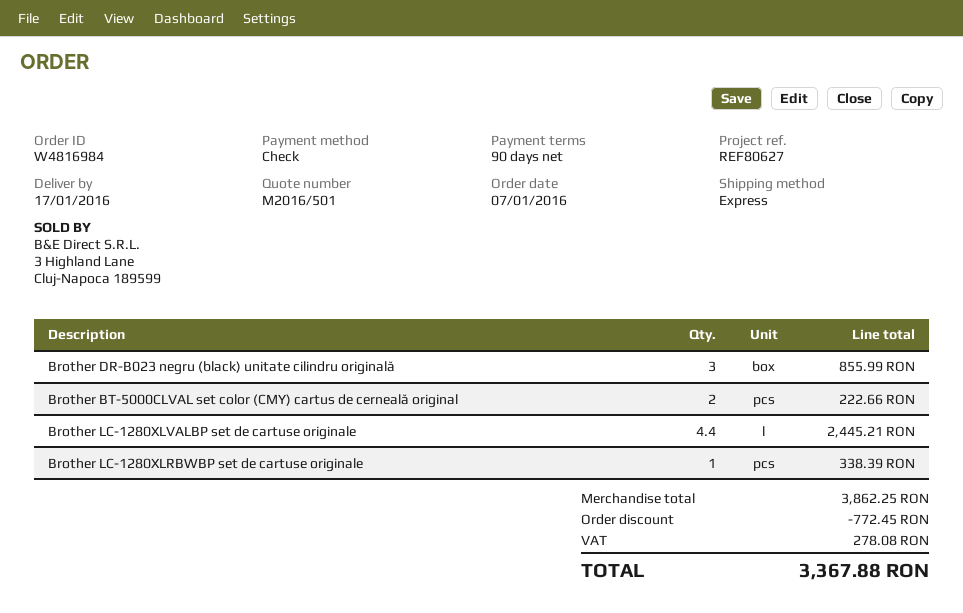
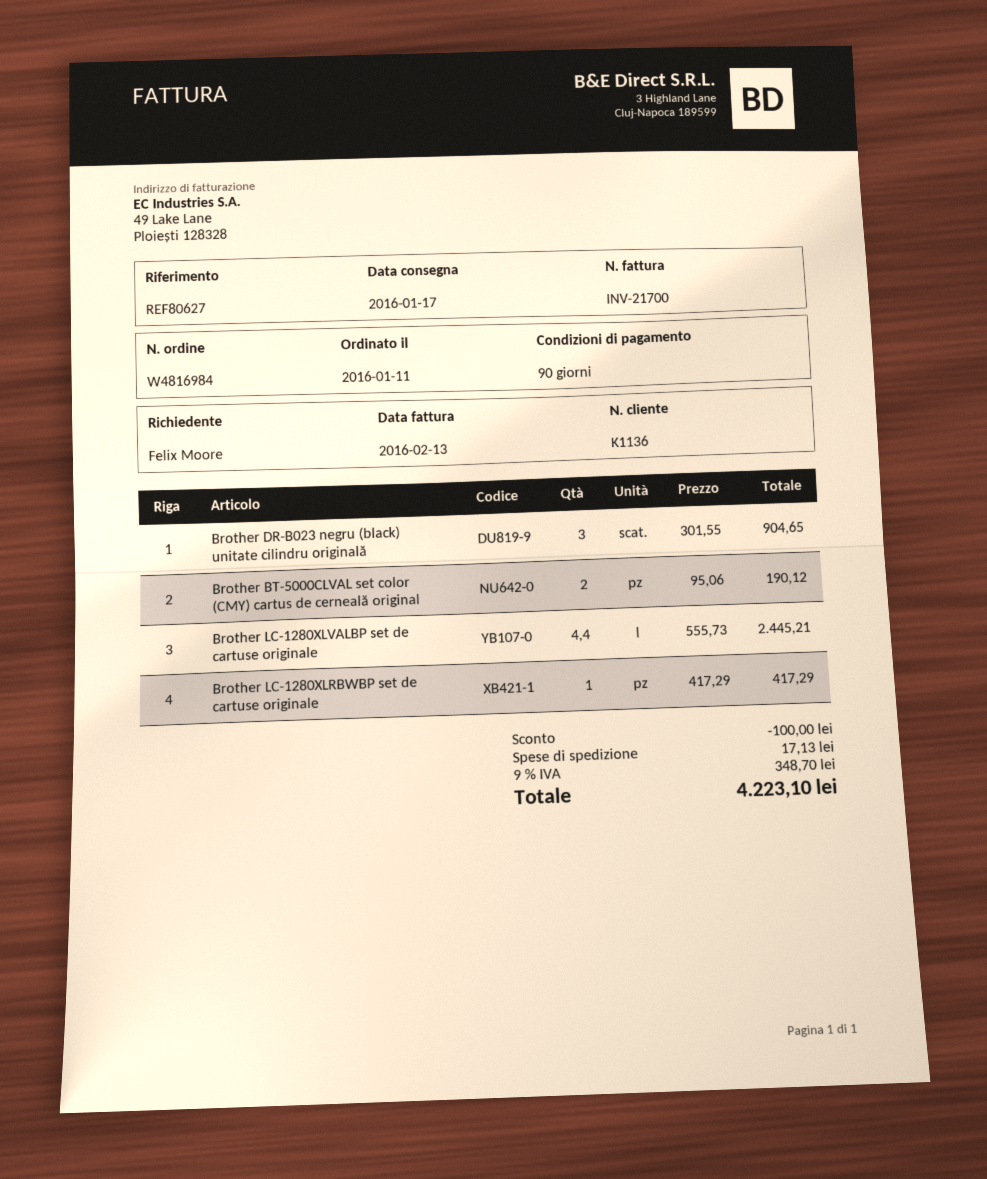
order date: 2016-01-07 -> 2016-01-11
Brother DR-B023 negru (black) unitate cilindru originală: 3 for 855.99 -> 3 for 904.65
Brother BT-5000CLVAL set color (CMY) cartus de cerneală original: 2 for 222.66 -> 2 for 190.12
Brother LC-1280XLRBWBP set de cartuse originale: 1 for 338.39 -> 1 for 417.29
discount: 772.45 -> 100.00
shipping: none -> 17.13
tax: 278.08 -> 348.70
total: 3367.88 -> 4223.10

